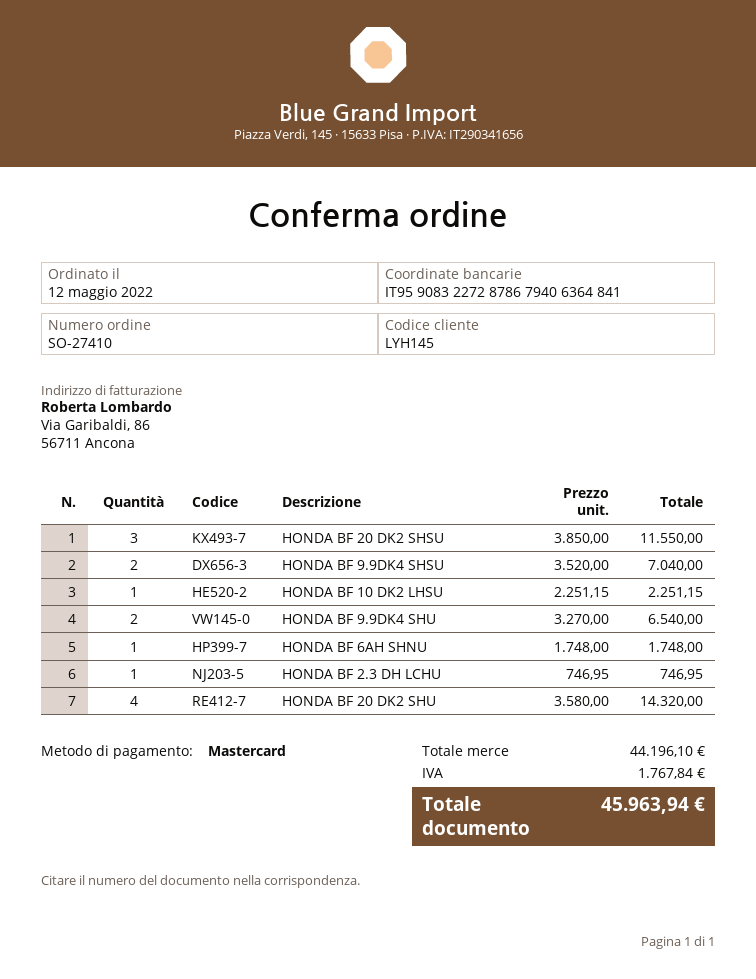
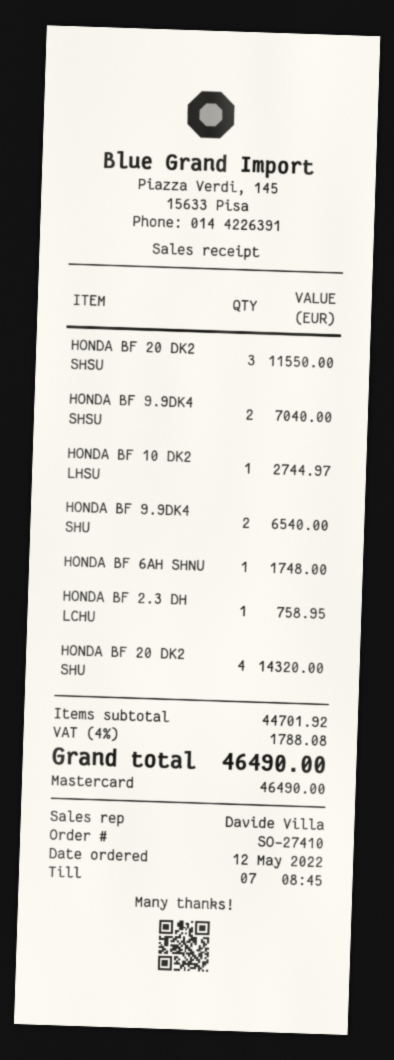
HONDA BF 10 DK2 LHSU: 1 for 2251.15 -> 1 for 2744.97
HONDA BF 2.3 DH LCHU: 1 for 746.95 -> 1 for 758.95
subtotal: 44196.10 -> 44701.92
tax: 1767.84 -> 1788.08
total: 45963.94 -> 46490.00

